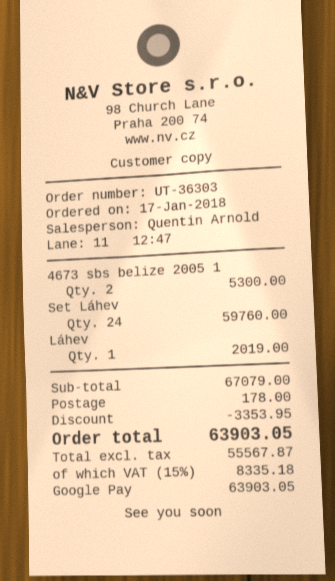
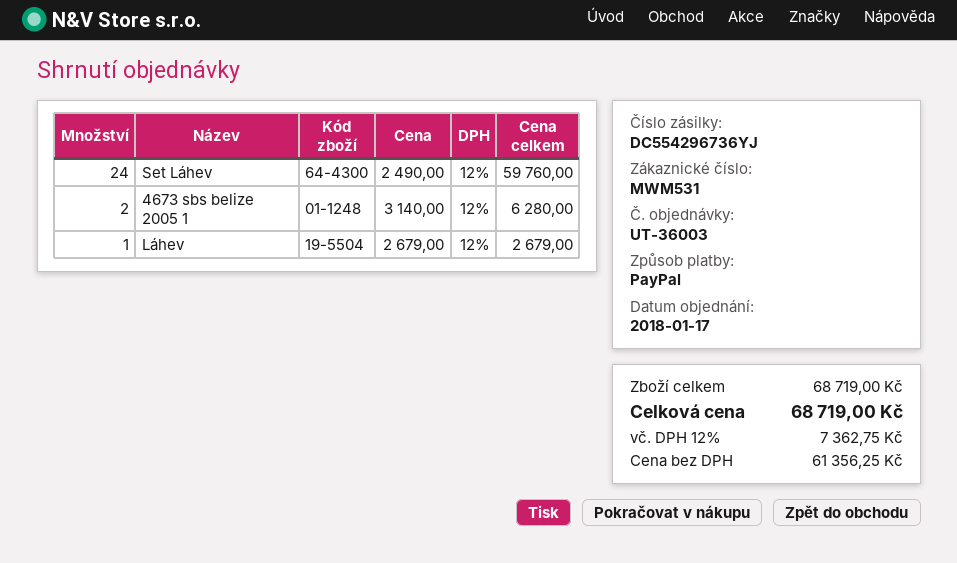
order number: UT-36303 -> UT-36003
payment method: Google Pay -> PayPal
4673 sbs belize 2005 1: 2 for 5300.00 -> 2 for 6280.00
Láhev: 1 for 2019.00 -> 1 for 2679.00
subtotal: 67079.00 -> 68719.00
discount: 3353.95 -> none
shipping: 178.00 -> none
net: 55567.87 -> 61356.25
tax: 15% = 8335.18 -> 12% = 7362.75
total: 63903.05 -> 68719.00

